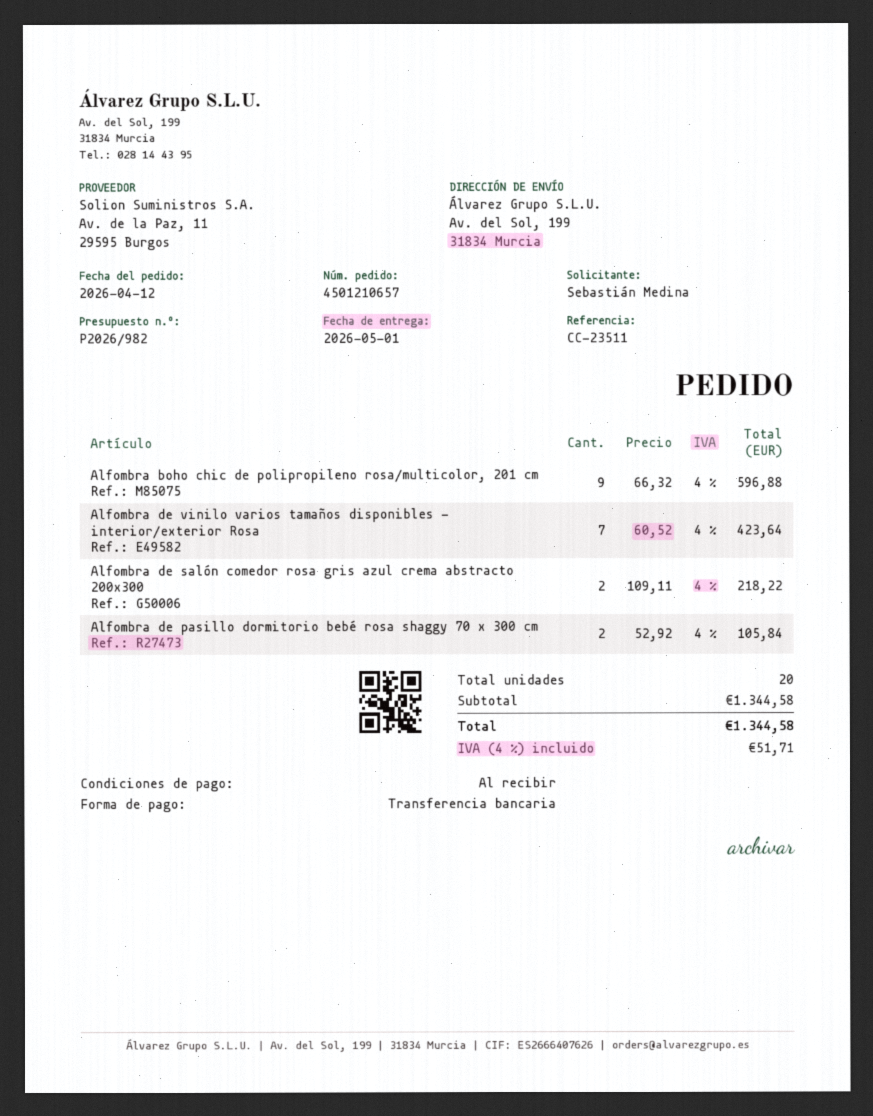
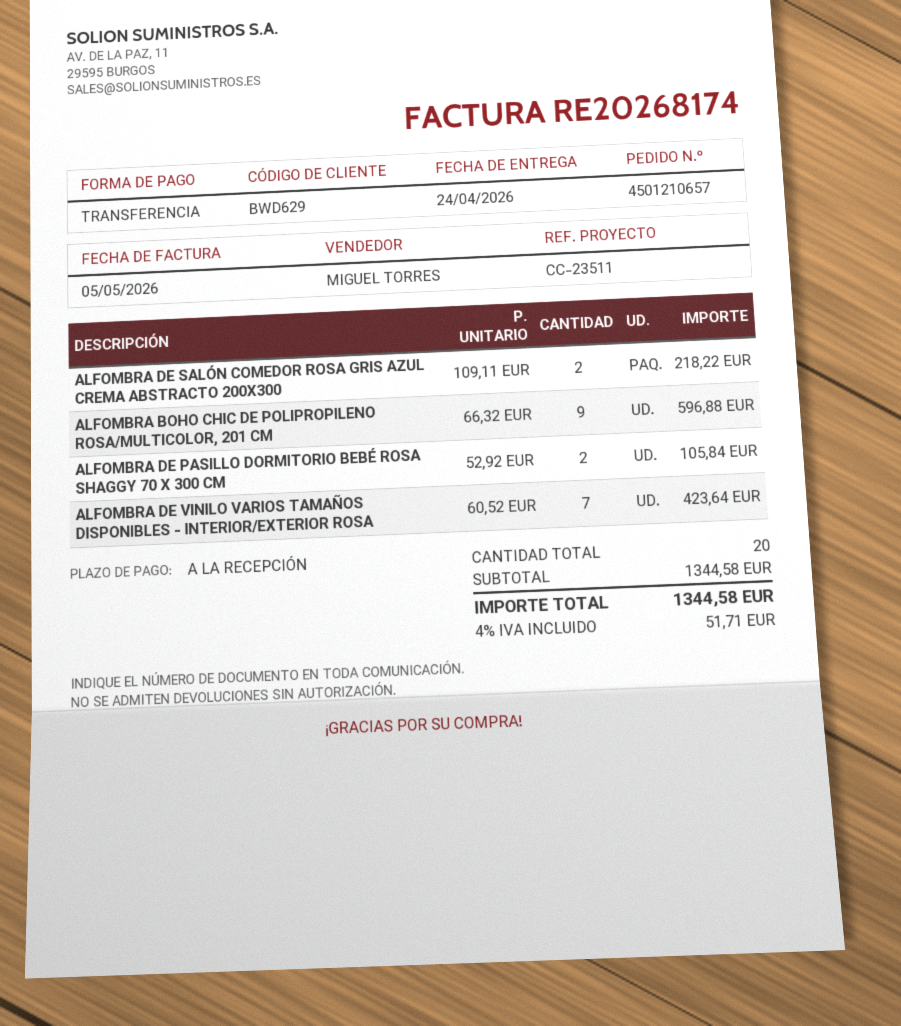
delivery date: 2026-05-01 -> 2026-04-24

